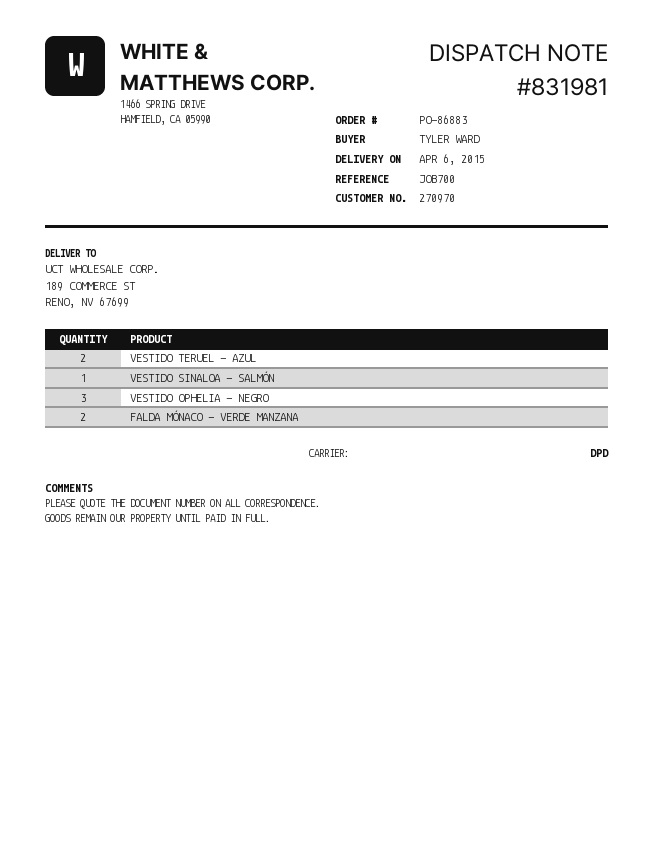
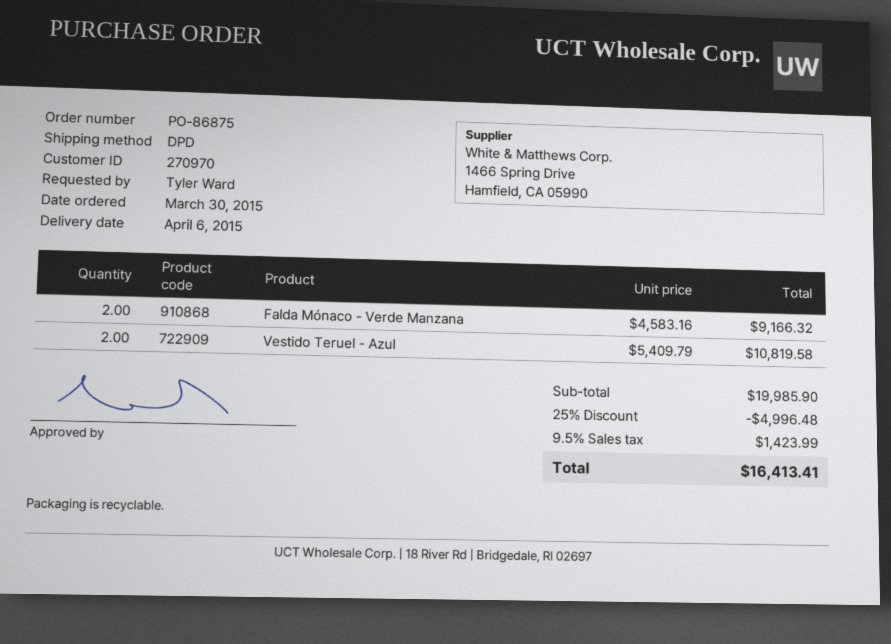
order number: PO-86883 -> PO-86875
VESTIDO SINALOA - SALMÓN: 1 -> none
VESTIDO OPHELIA - NEGRO: 3 -> none

